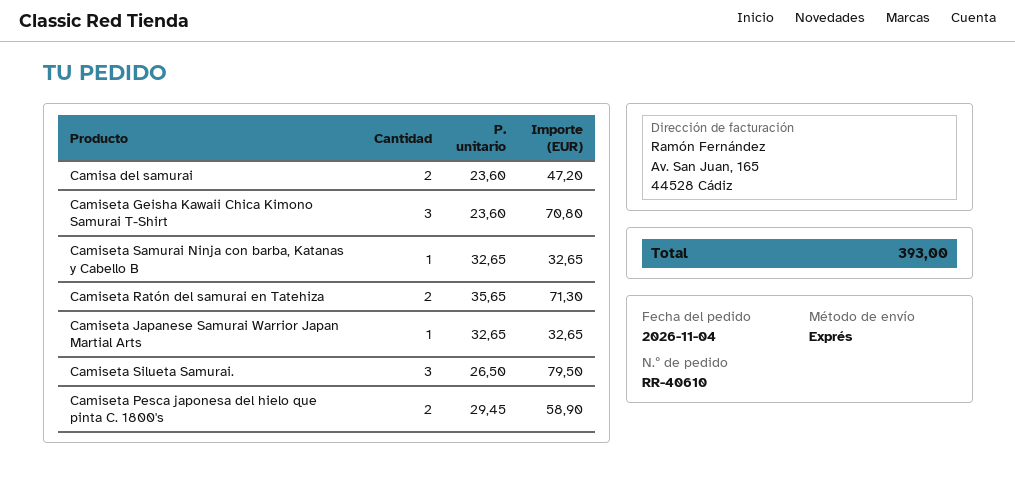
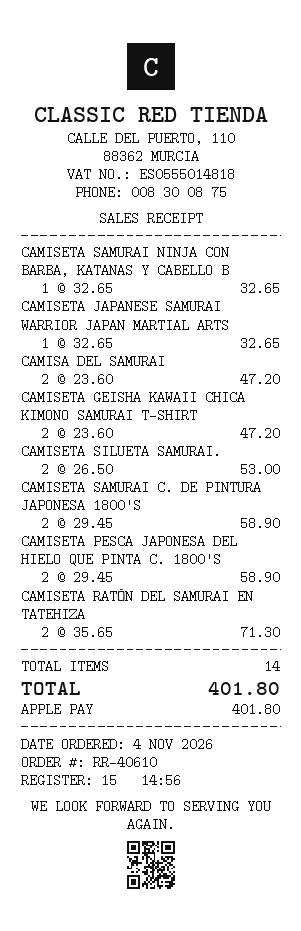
Camiseta Geisha Kawaii Chica Kimono Samurai T-Shirt: 3 x 23.60 = 70.80 -> 2 x 23.60 = 47.20
Camiseta Silueta Samurai.: 3 x 26.50 = 79.50 -> 2 x 26.50 = 53.00
CAMISETA SAMURAI C. DE PINTURA JAPONESA 1800'S: none -> 2 x 29.45 = 58.90
total: 393.00 -> 401.80

